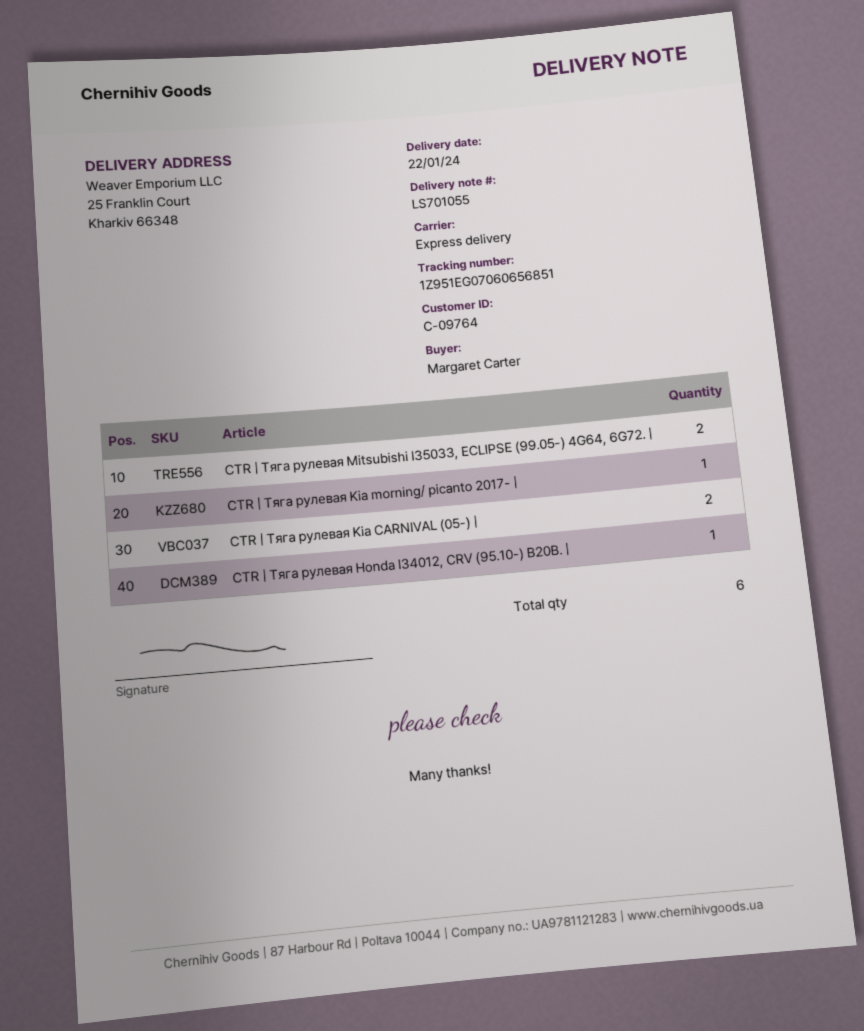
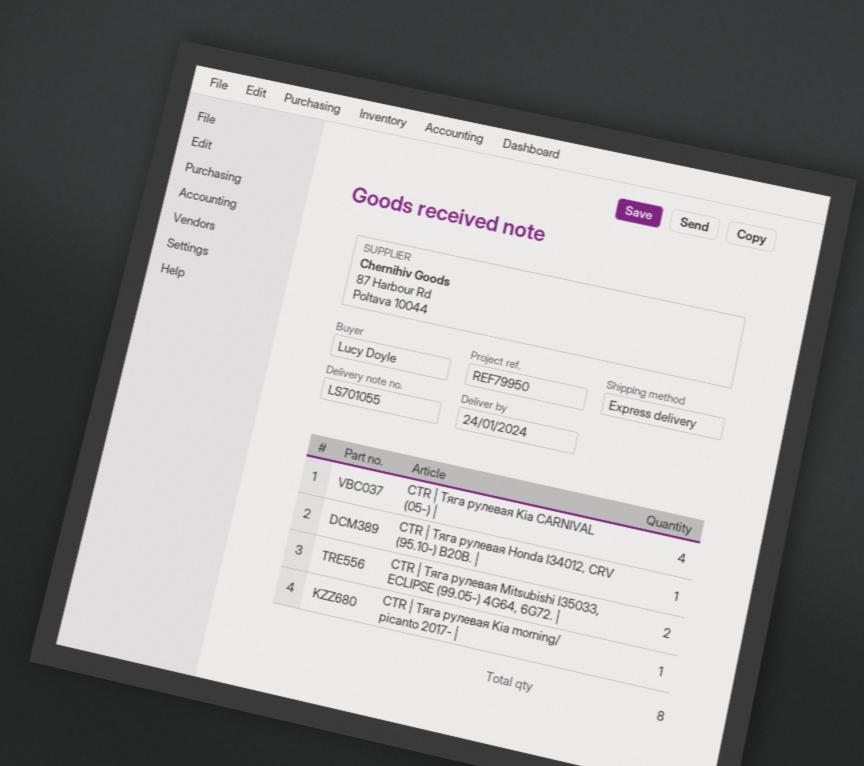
delivery date: 2024-01-22 -> 2024-01-24
ordered by: Margaret Carter -> Lucy Doyle
CTR | Тяга рулевая Kia CARNIVAL (05-) |: 2 -> 4
total quantity: 6 -> 8

